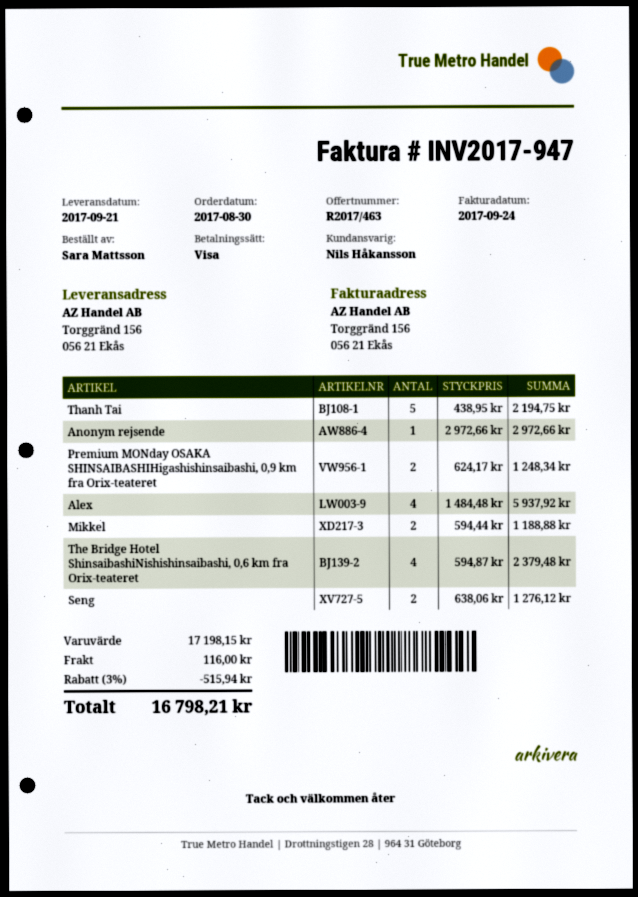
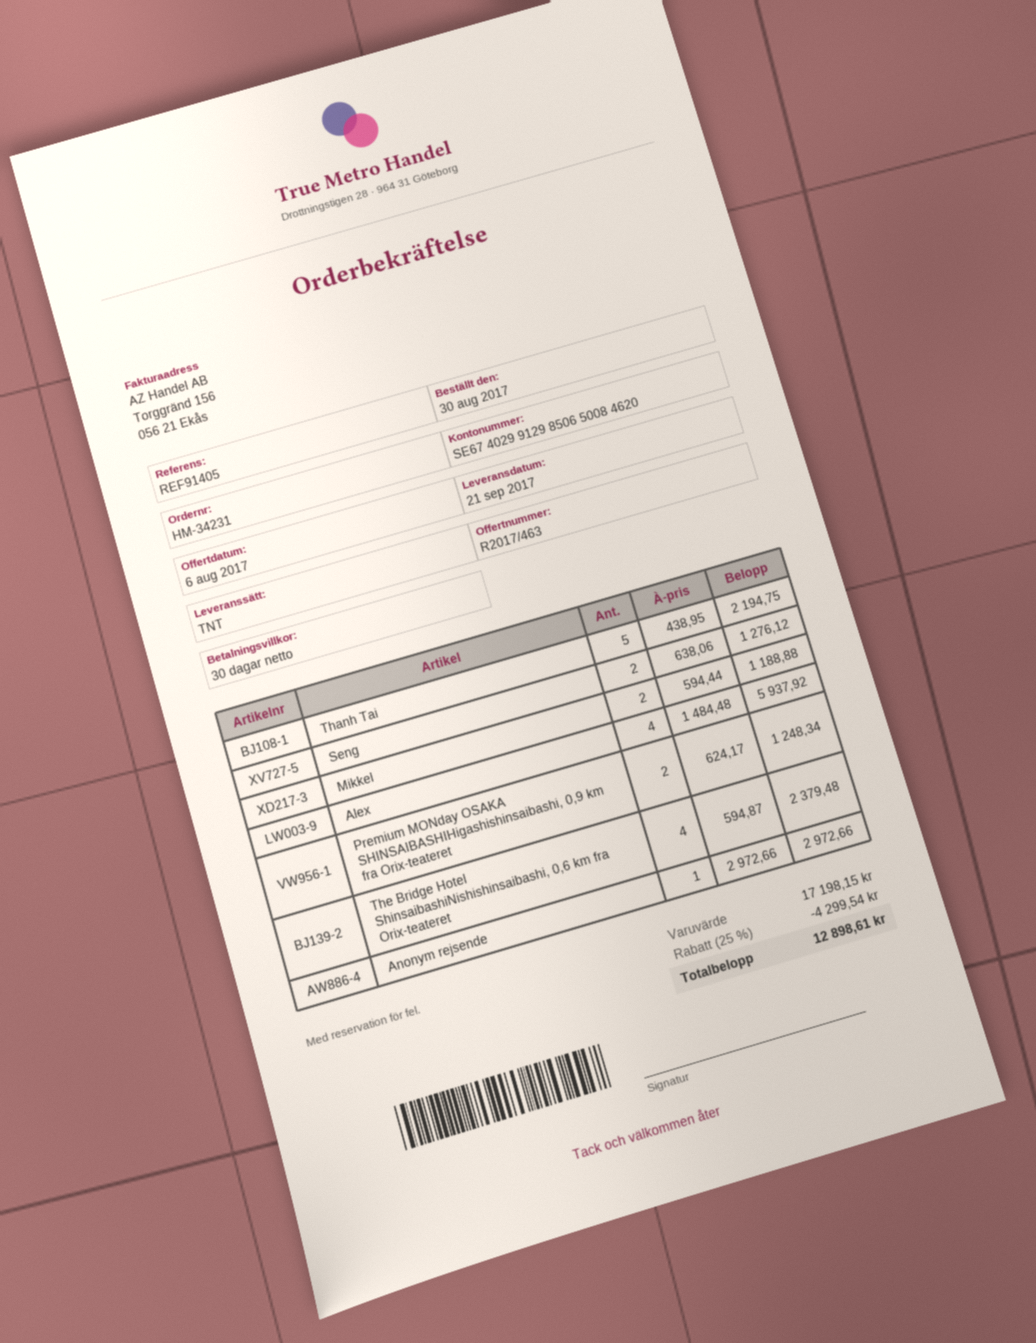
discount: 3% = 515.94 -> 25% = 4299.54
shipping: 116.00 -> none
total: 16798.21 -> 12898.61

